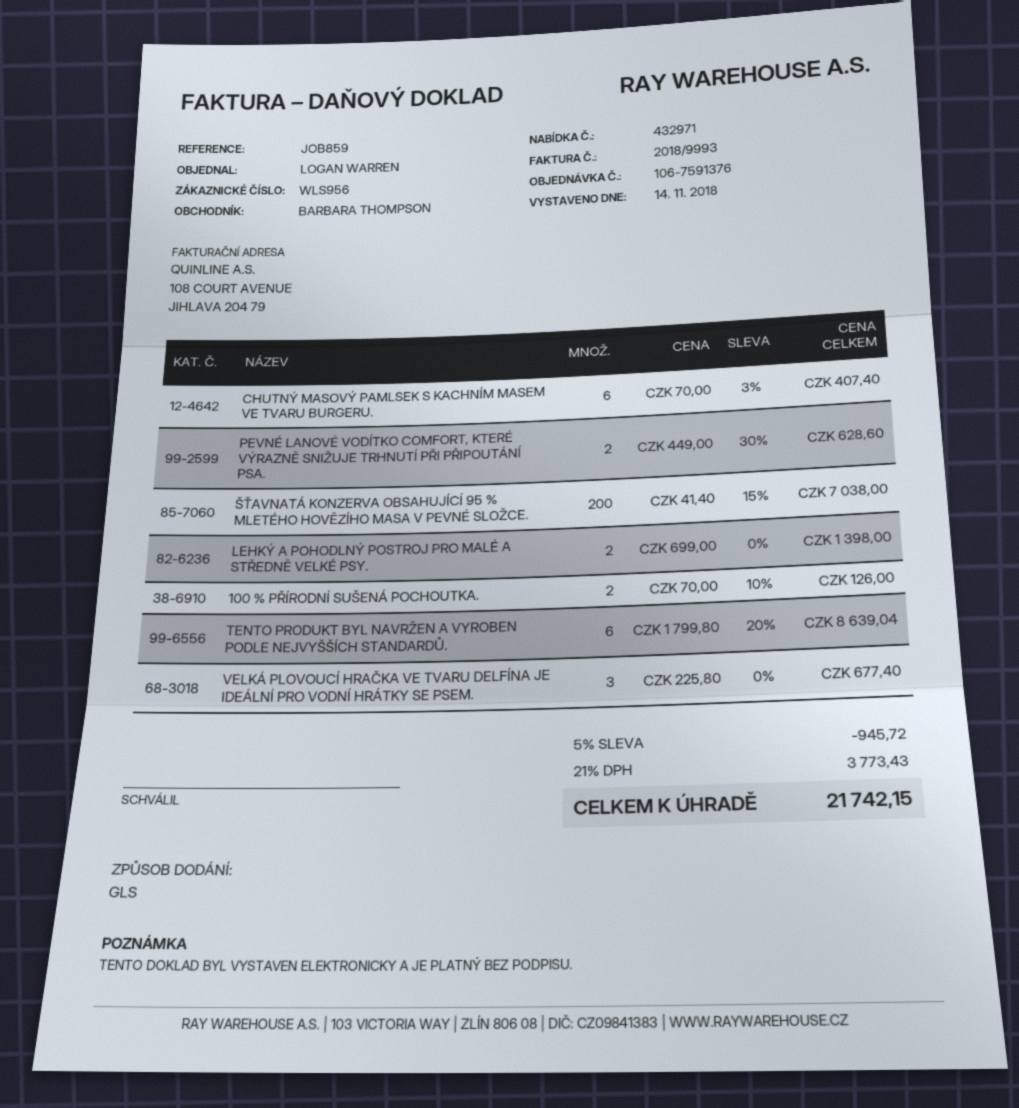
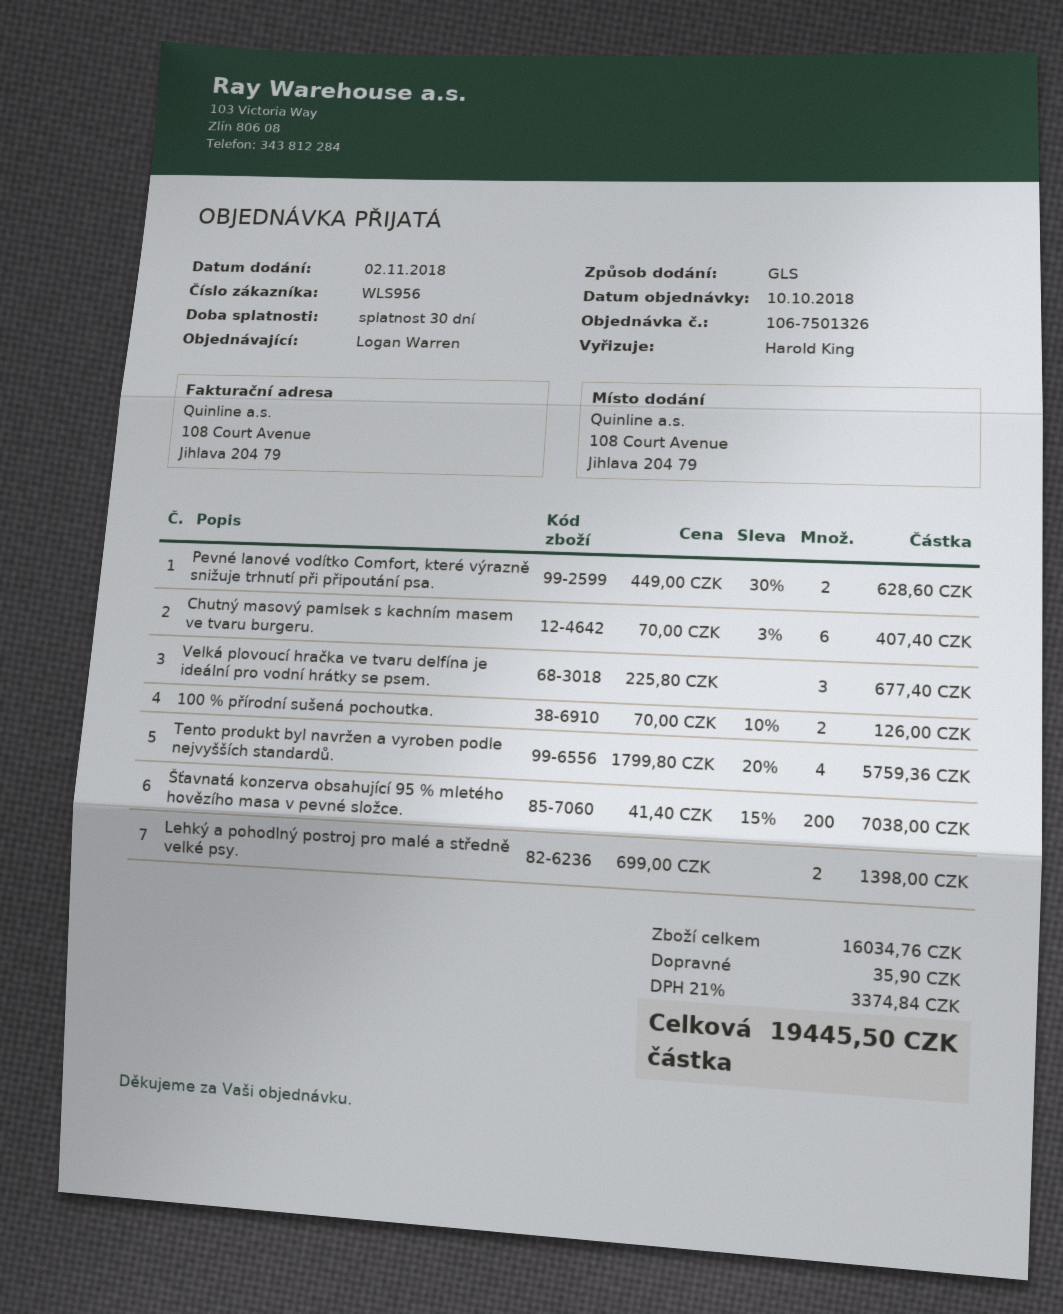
order number: 106-7591376 -> 106-7501326
sales rep: BARBARA THOMPSON -> Harold King
TENTO PRODUKT BYL NAVRŽEN A VYROBEN PODLE NEJVYŠŠÍCH STANDARDŮ.: 6 x 1799.80 - 20% = 8639.04 -> 4 x 1799.80 - 20% = 5759.36
discount: 5% = 945.72 -> none
shipping: none -> 35.90
tax: 21% = 3773.43 -> 21% = 3374.84
total: 21742.15 -> 19445.50

